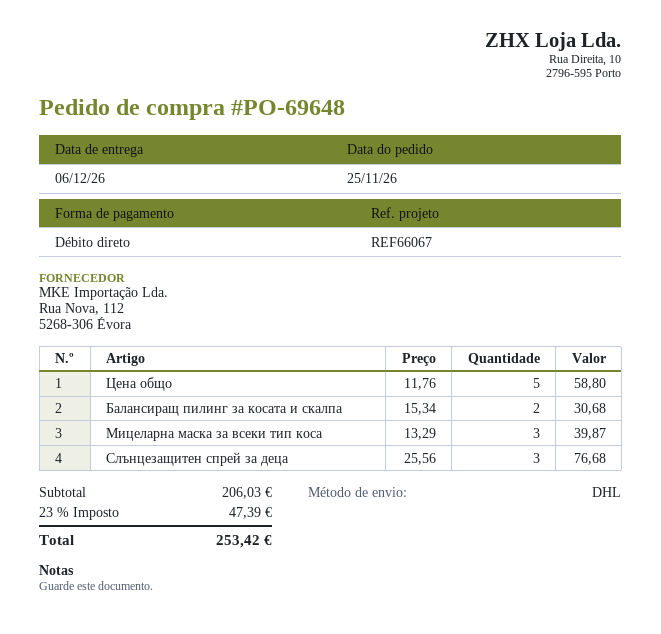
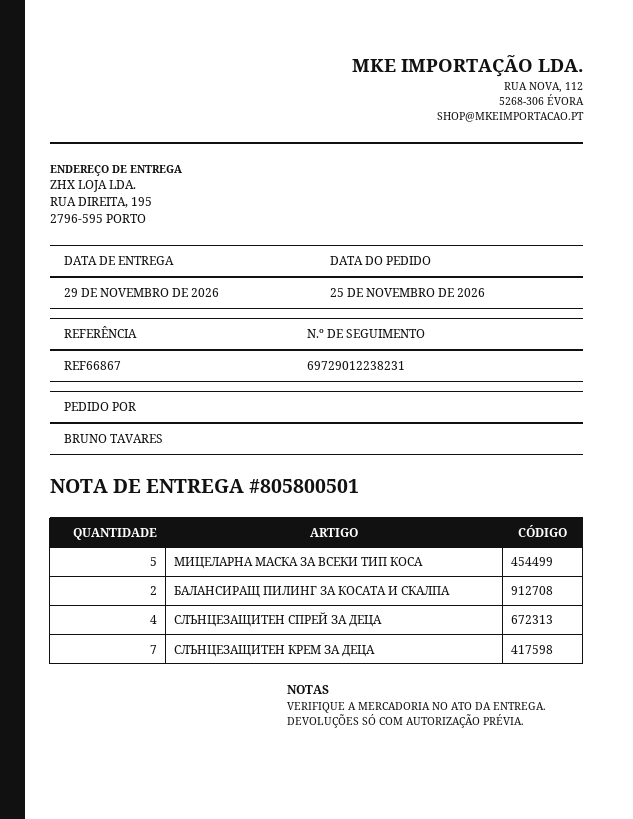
delivery date: 2026-12-06 -> 2026-11-29
reference: REF66067 -> REF66867
Цена общо: 5 -> none
Мицеларна маска за всеки тип коса: 3 -> 5
Слънцезащитен спрей за деца: 3 -> 4
СЛЪНЦЕЗАЩИТЕН КРЕМ ЗА ДЕЦА: none -> 7

